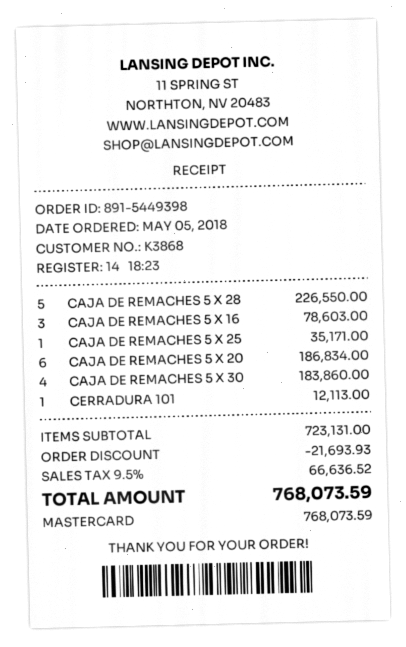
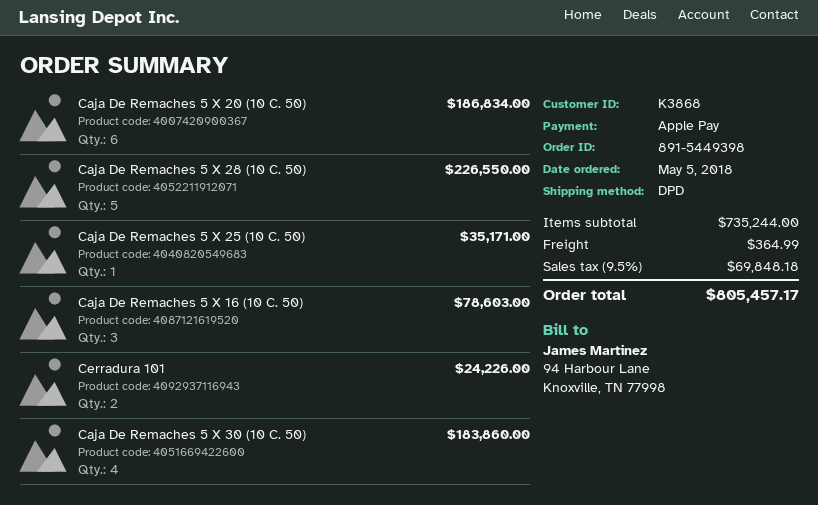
payment method: Mastercard -> Apple Pay
CERRADURA 101: 1 for 12113.00 -> 2 for 24226.00
subtotal: 723131.00 -> 735244.00
discount: 21693.93 -> none
shipping: none -> 364.99
tax: 9.5% = 66636.52 -> 9.5% = 69848.18
total: 768073.59 -> 805457.17

